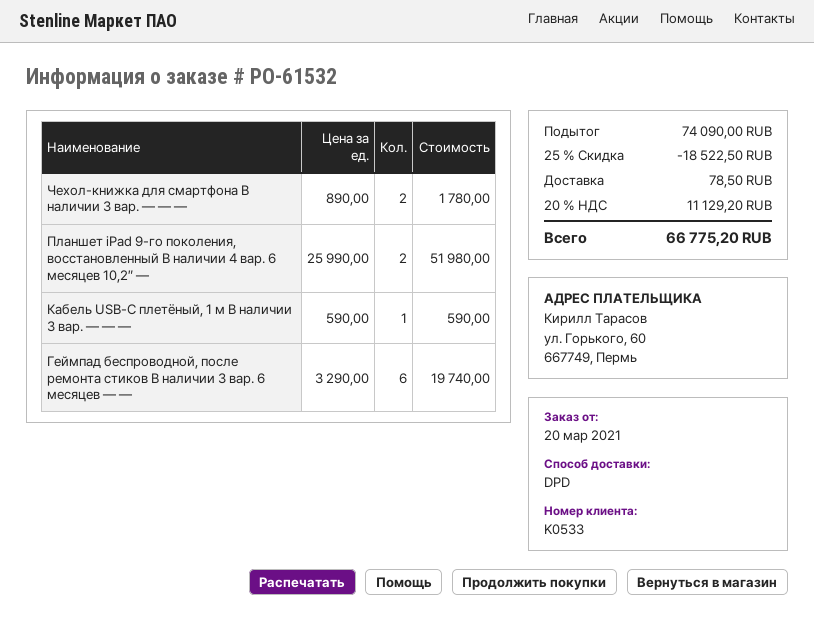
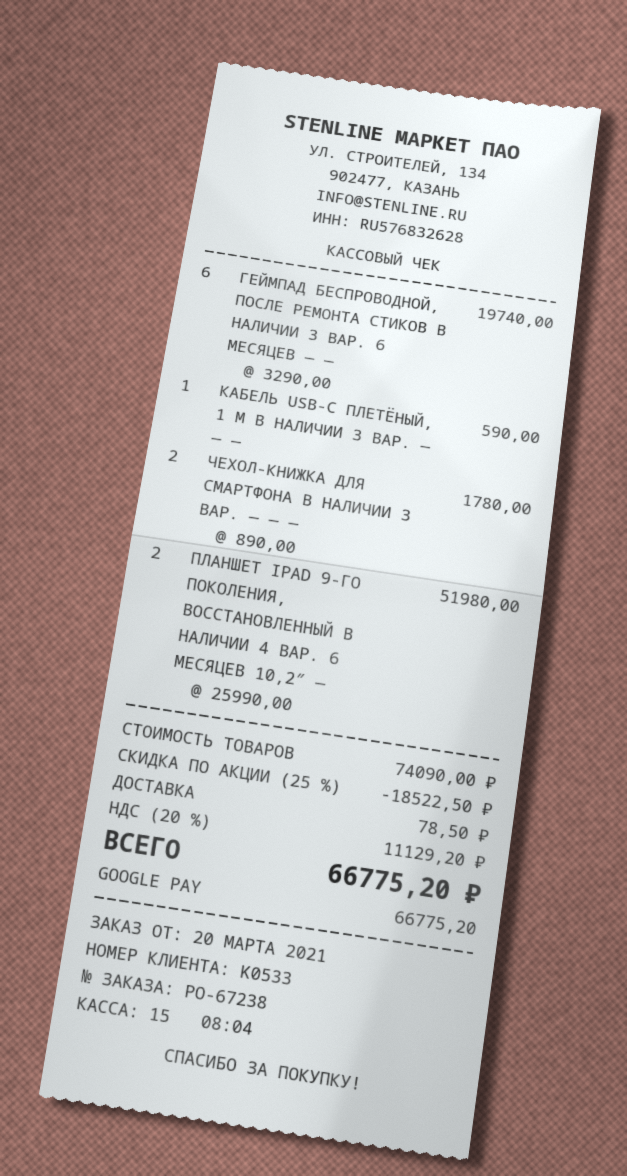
order number: PO-61532 -> PO-67238

